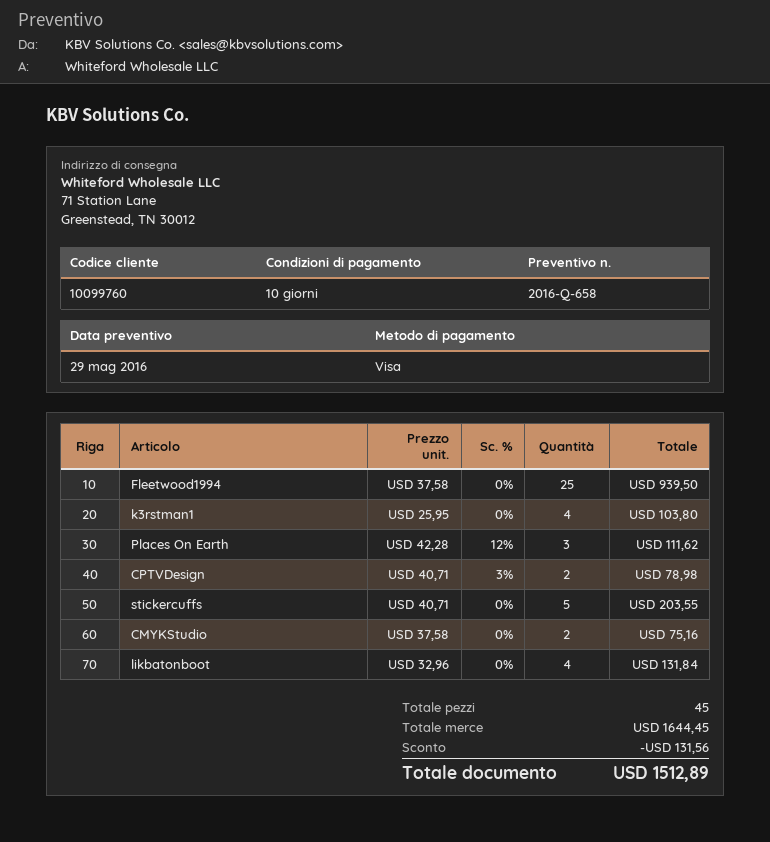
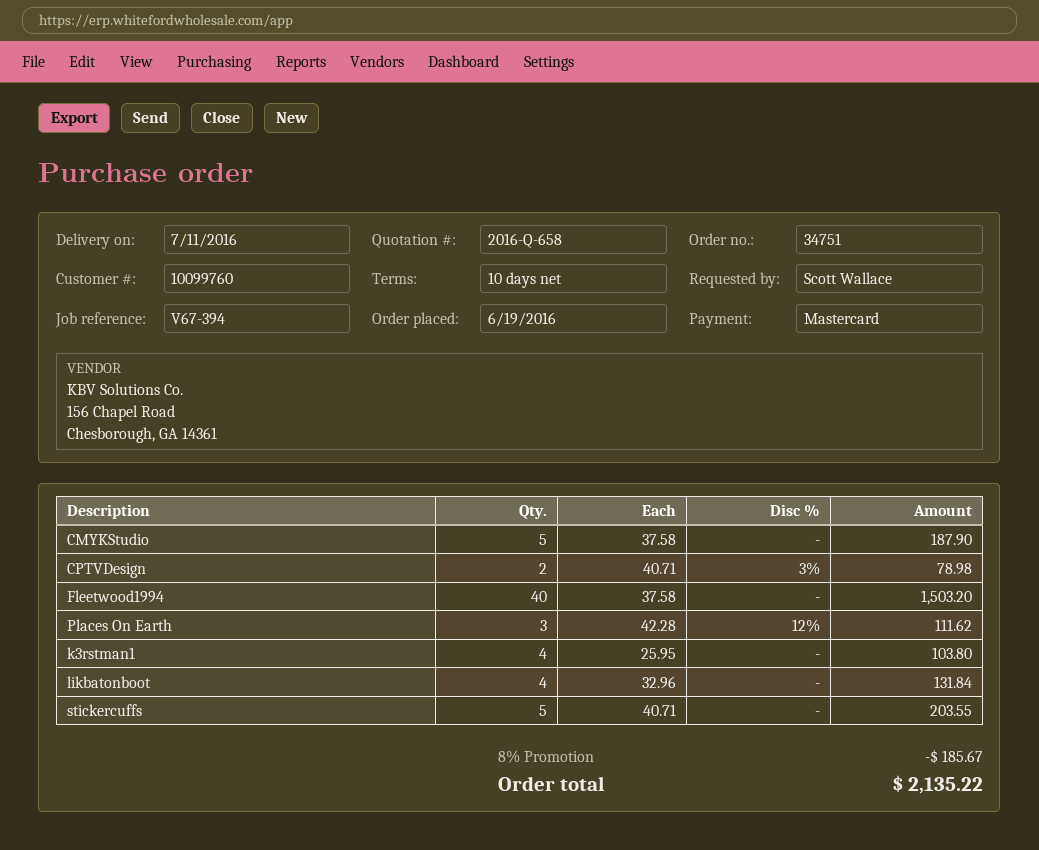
payment method: Visa -> Mastercard
Fleetwood1994: 25 x 37.58 = 939.50 -> 40 x 37.58 = 1503.20
CMYKStudio: 2 x 37.58 = 75.16 -> 5 x 37.58 = 187.90
discount: 131.56 -> 185.67
total: 1512.89 -> 2135.22

